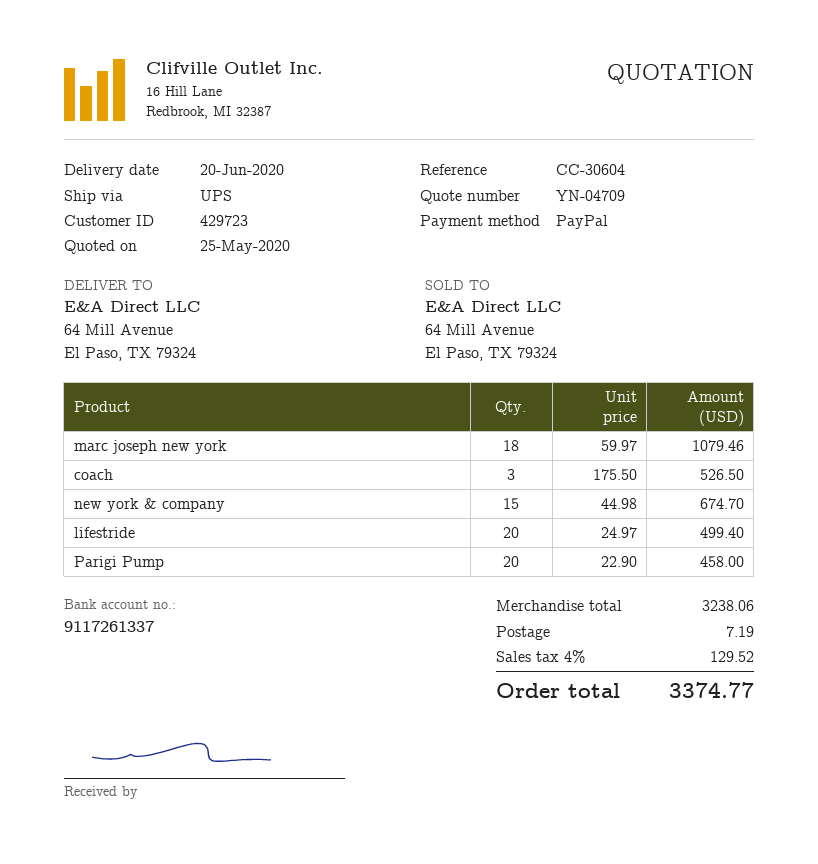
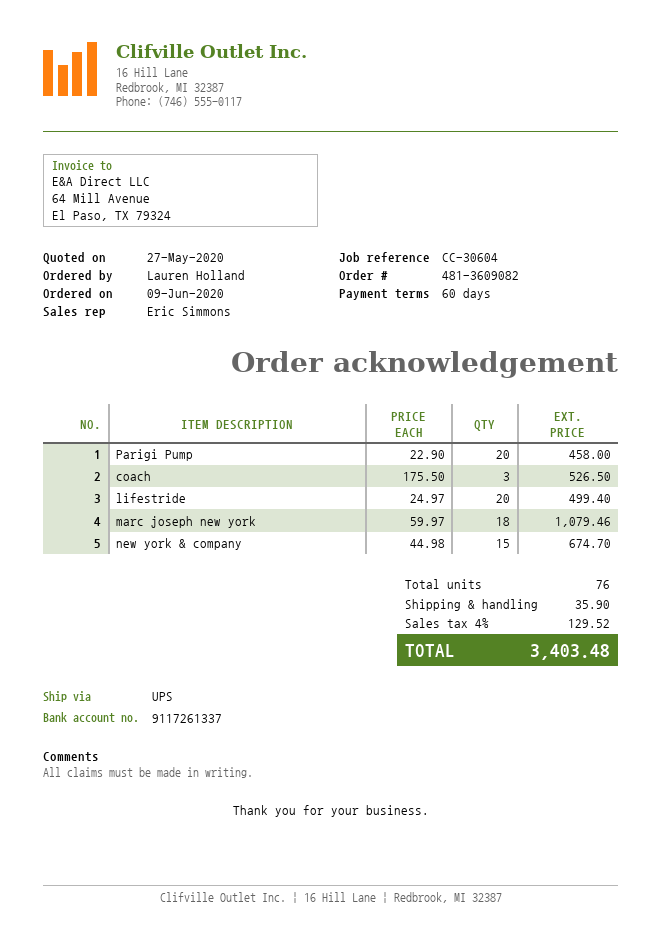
quote date: 2020-05-25 -> 2020-05-27
shipping: 7.19 -> 35.90
total: 3374.77 -> 3403.48

